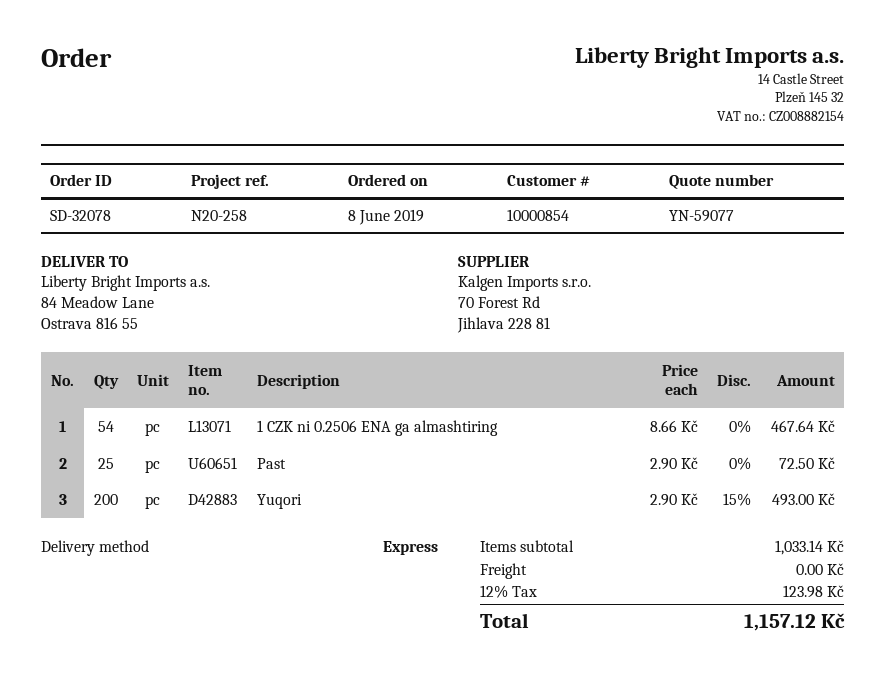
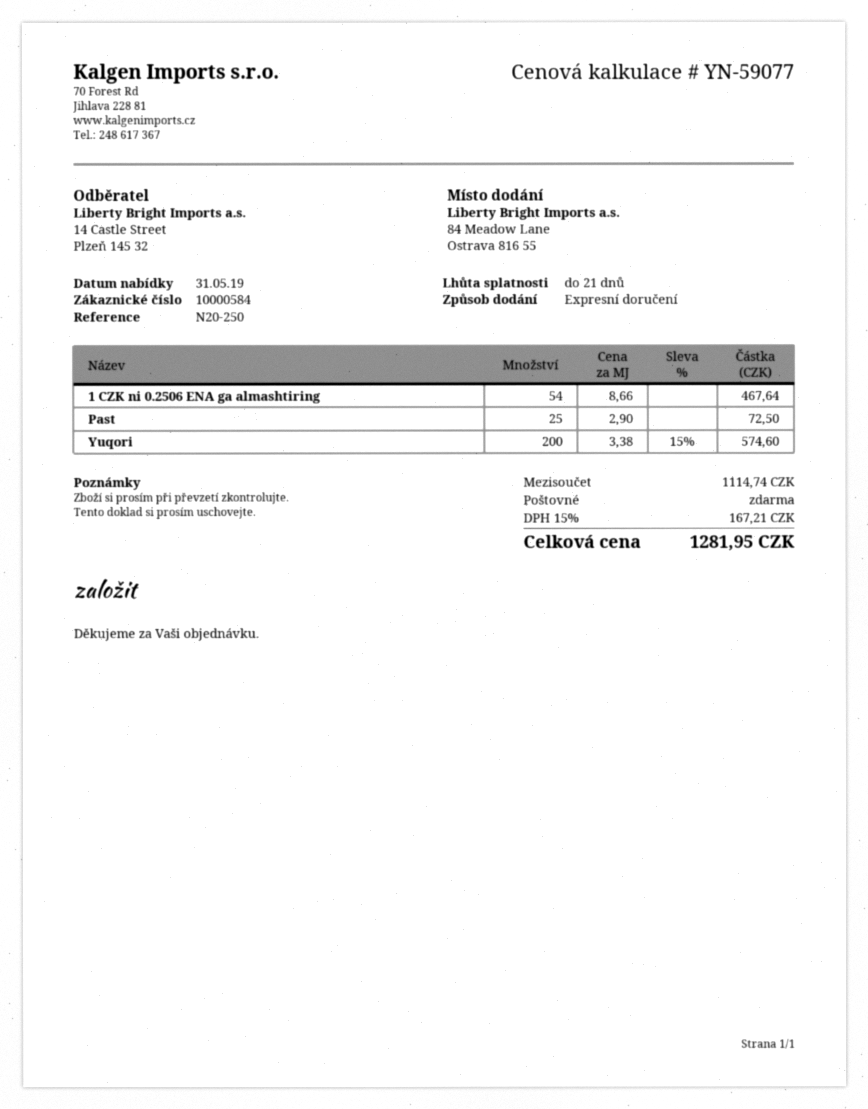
customer number: 10000854 -> 10000584
reference: N20-258 -> N20-250
Yuqori: 200 x 2.90 - 15% = 493.00 -> 200 x 3.38 - 15% = 574.60
subtotal: 1033.14 -> 1114.74
tax: 12% = 123.98 -> 15% = 167.21
total: 1157.12 -> 1281.95

